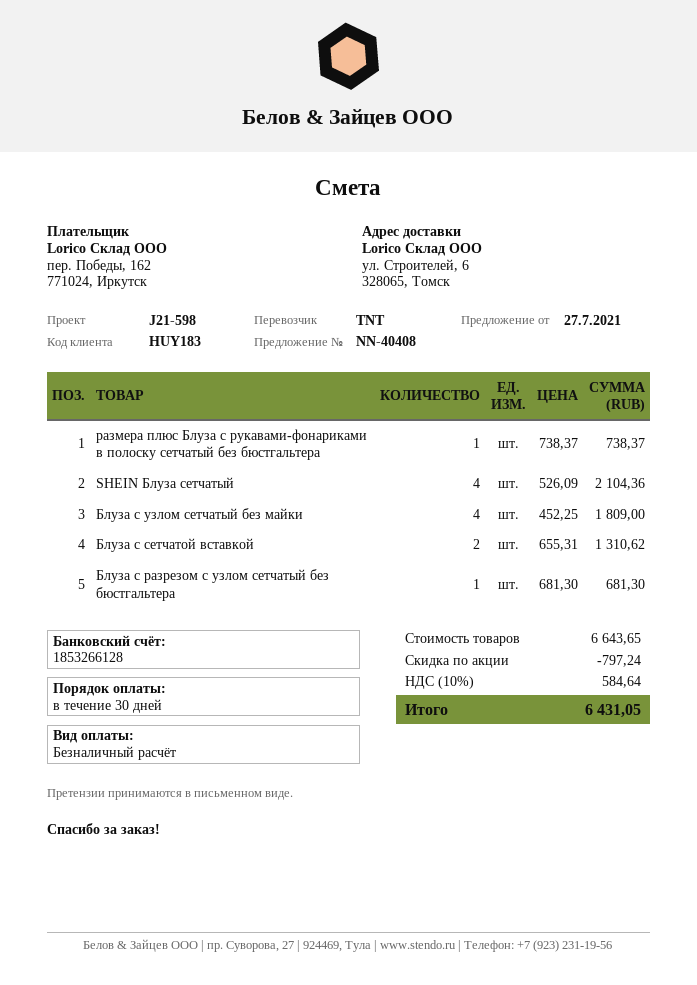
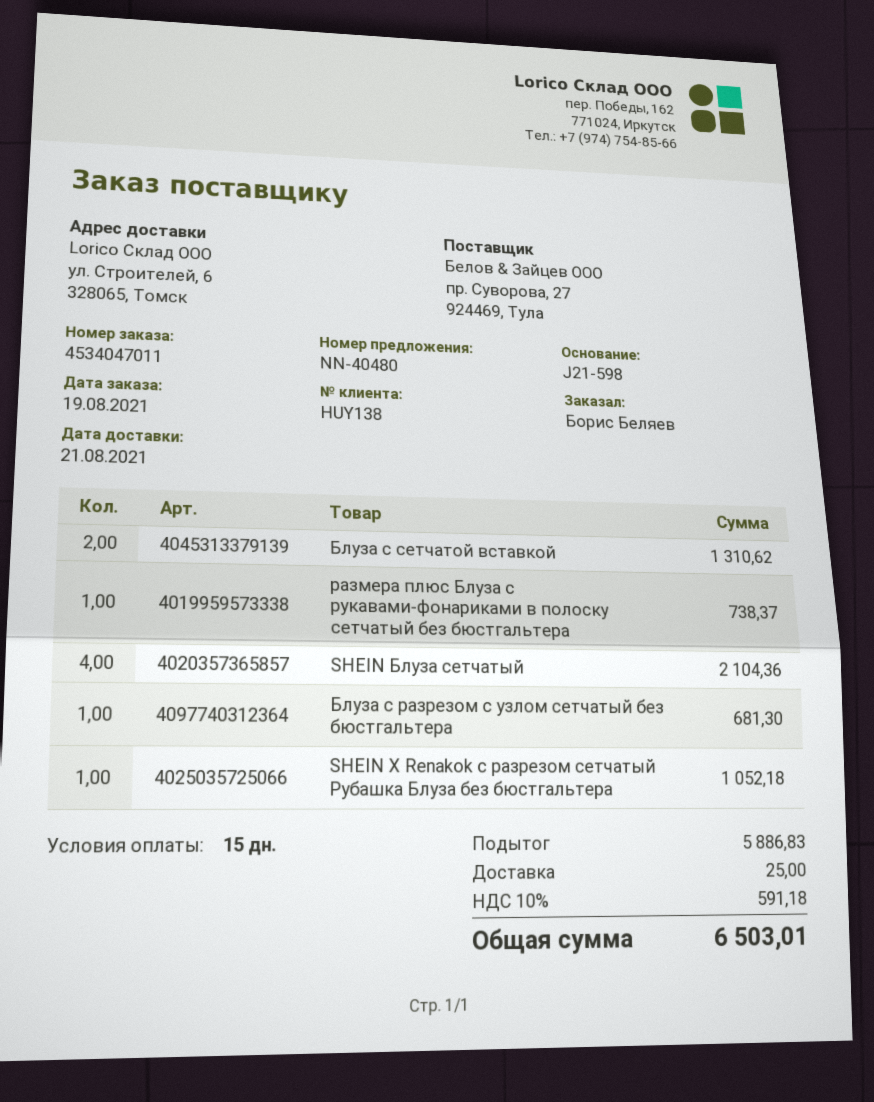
quote number: NN-40408 -> NN-40480
payment terms: 30 days -> 15 days
customer number: HUY183 -> HUY138
Блуза с узлом сетчатый без майки: 4 for 1809.00 -> none
SHEIN X Renakok с разрезом сетчатый Рубашка Блуза без бюстгальтера: none -> 1 for 1052.18
subtotal: 6643.65 -> 5886.83
discount: 797.24 -> none
shipping: none -> 25.00
tax: 10% = 584.64 -> 10% = 591.18
total: 6431.05 -> 6503.01

